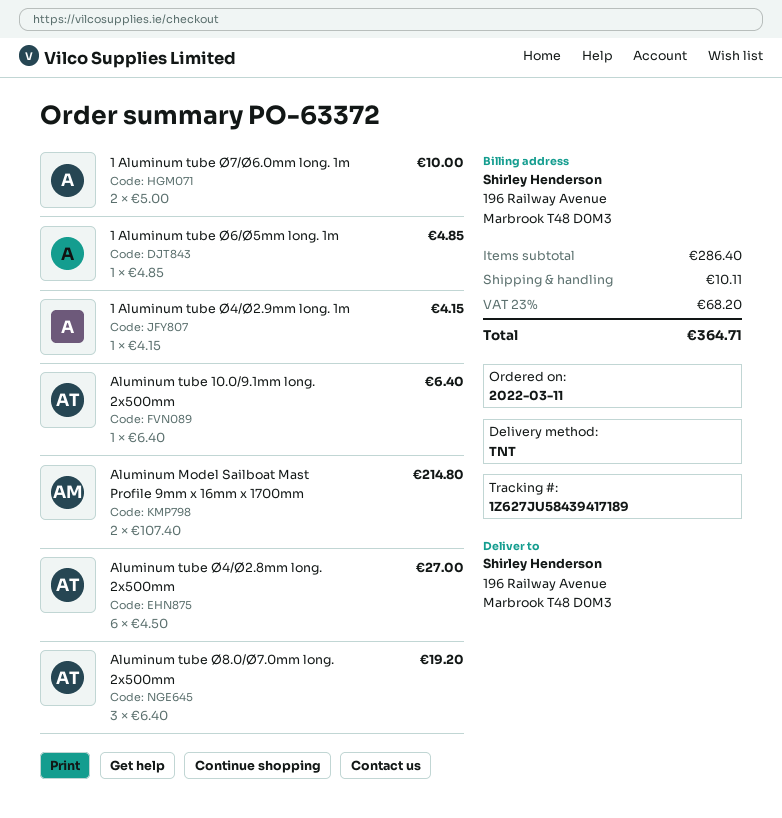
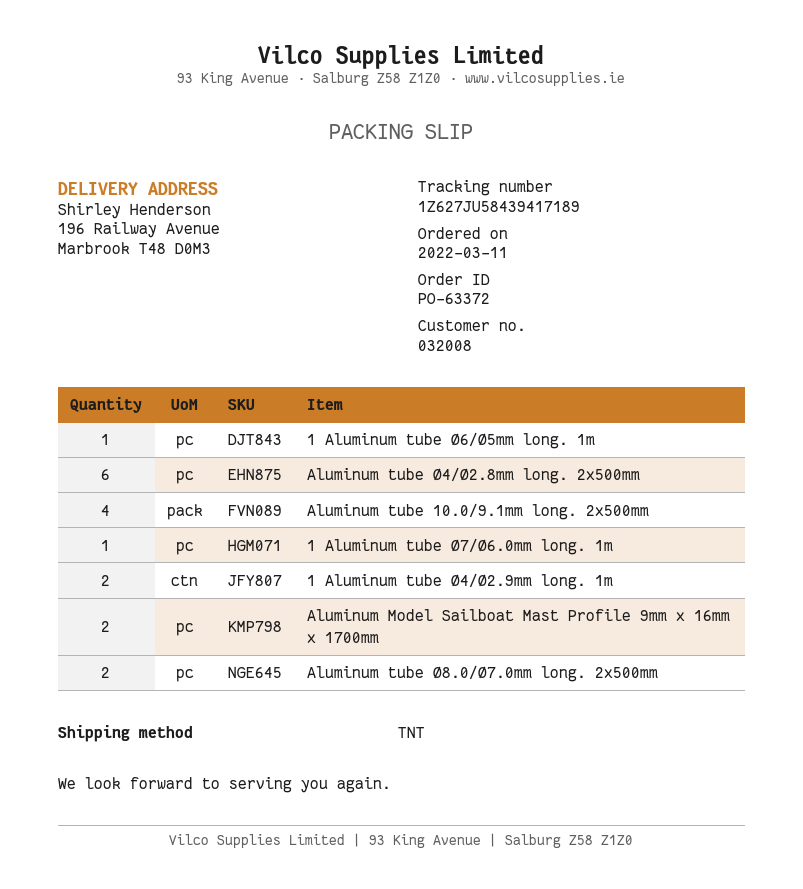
1 Aluminum tube Ø7/Ø6.0mm long. 1m: 2 -> 1
1 Aluminum tube Ø4/Ø2.9mm long. 1m: 1 -> 2
Aluminum tube 10.0/9.1mm long. 2x500mm: 1 -> 4
Aluminum tube Ø8.0/Ø7.0mm long. 2x500mm: 3 -> 2

